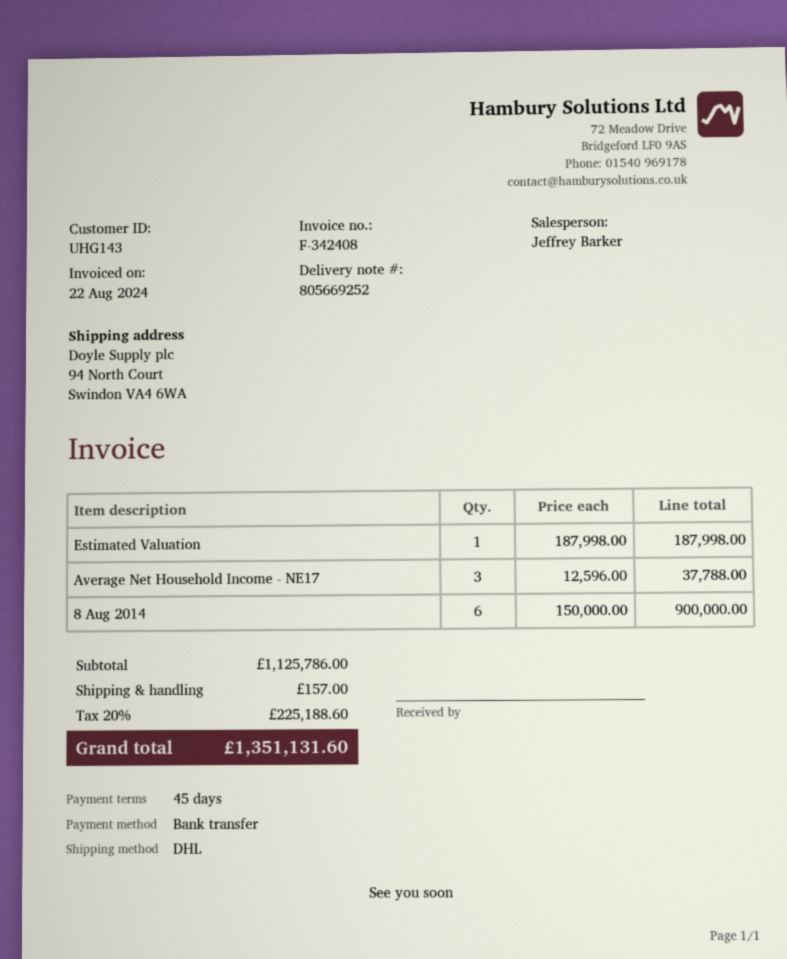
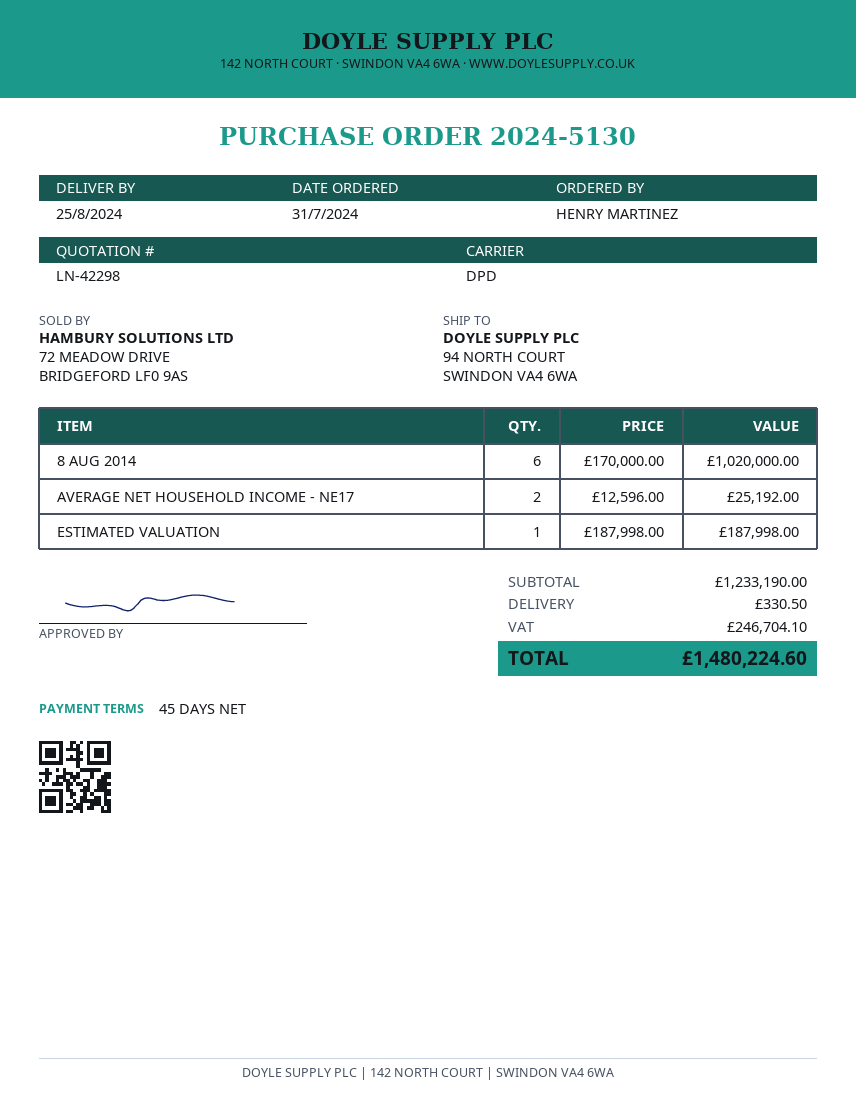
shipping method: DHL -> DPD
Average Net Household Income - NE17: 3 x 12596.00 = 37788.00 -> 2 x 12596.00 = 25192.00
8 Aug 2014: 6 x 150000.00 = 900000.00 -> 6 x 170000.00 = 1020000.00
subtotal: 1125786.00 -> 1233190.00
shipping: 157.00 -> 330.50
tax: 225188.60 -> 246704.10
total: 1351131.60 -> 1480224.60

